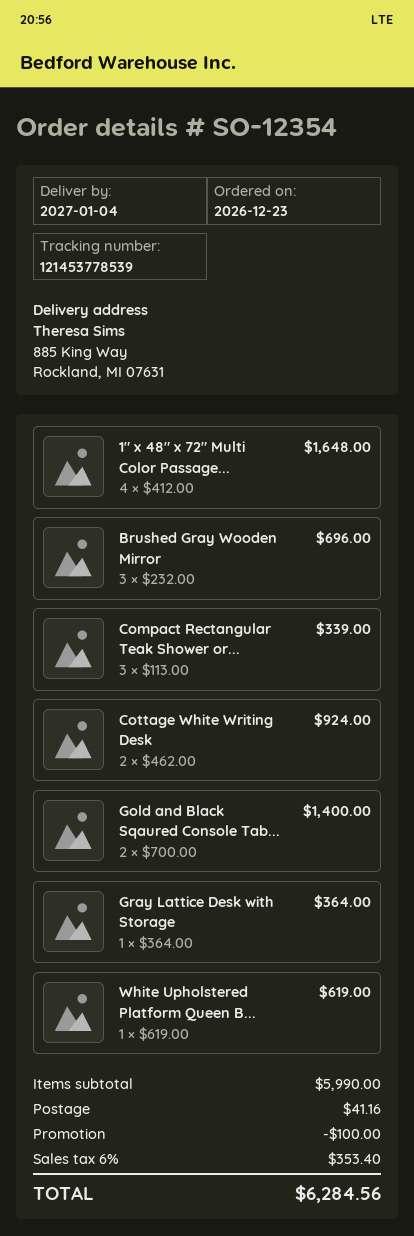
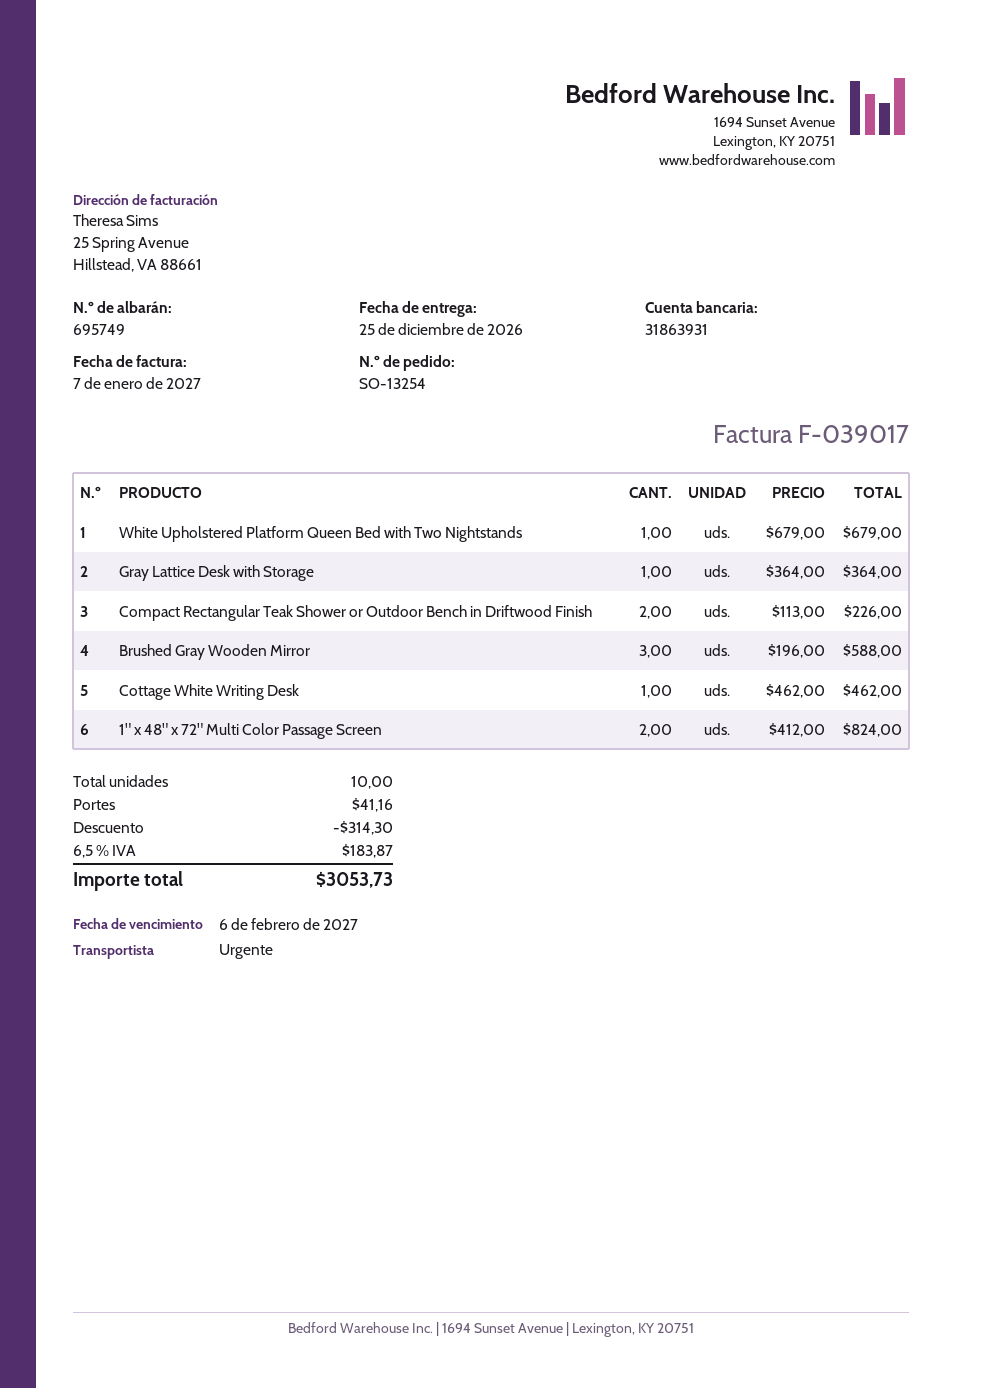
order number: SO-12354 -> SO-13254
delivery date: 2027-01-04 -> 2026-12-25
1" x 48" x 72" Multi Color Passage...: 4 x 412.00 = 1648.00 -> 2 x 412.00 = 824.00
Brushed Gray Wooden Mirror: 3 x 232.00 = 696.00 -> 3 x 196.00 = 588.00
Compact Rectangular Teak Shower or...: 3 x 113.00 = 339.00 -> 2 x 113.00 = 226.00
Cottage White Writing Desk: 2 x 462.00 = 924.00 -> 1 x 462.00 = 462.00
Gold and Black Sqaured Console Tab...: 2 x 700.00 = 1400.00 -> none
White Upholstered Platform Queen B...: 1 x 619.00 = 619.00 -> 1 x 679.00 = 679.00
discount: 100.00 -> 314.30
tax: 6% = 353.40 -> 6.5% = 183.87
total: 6284.56 -> 3053.73

